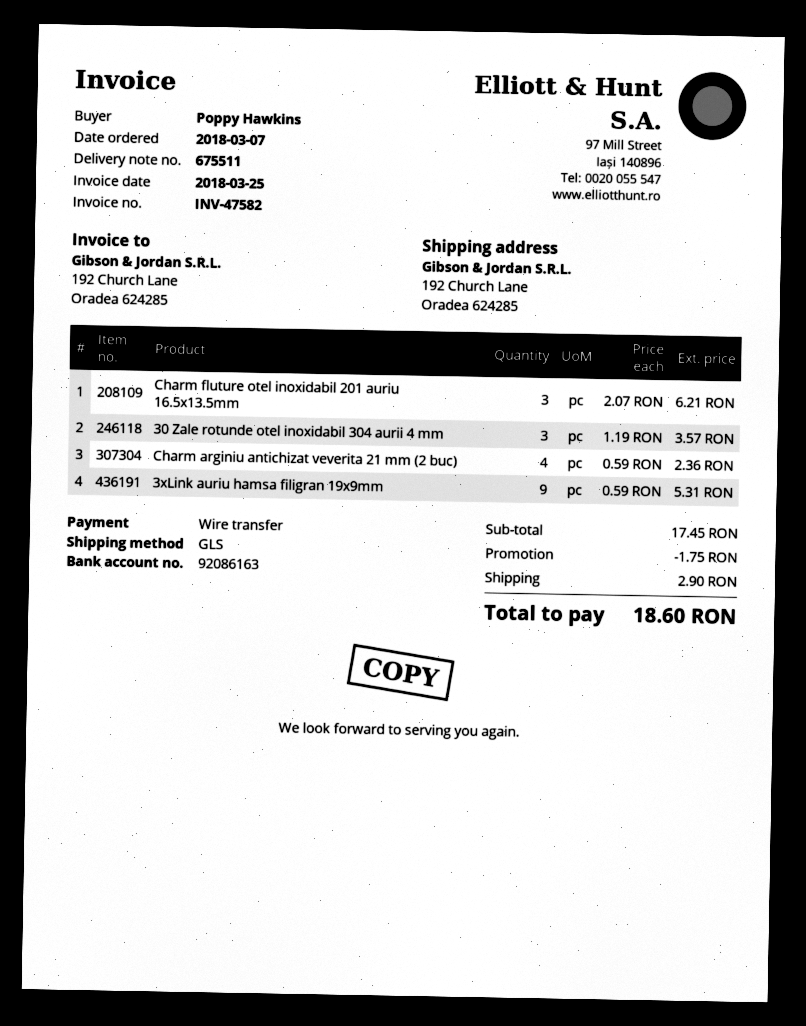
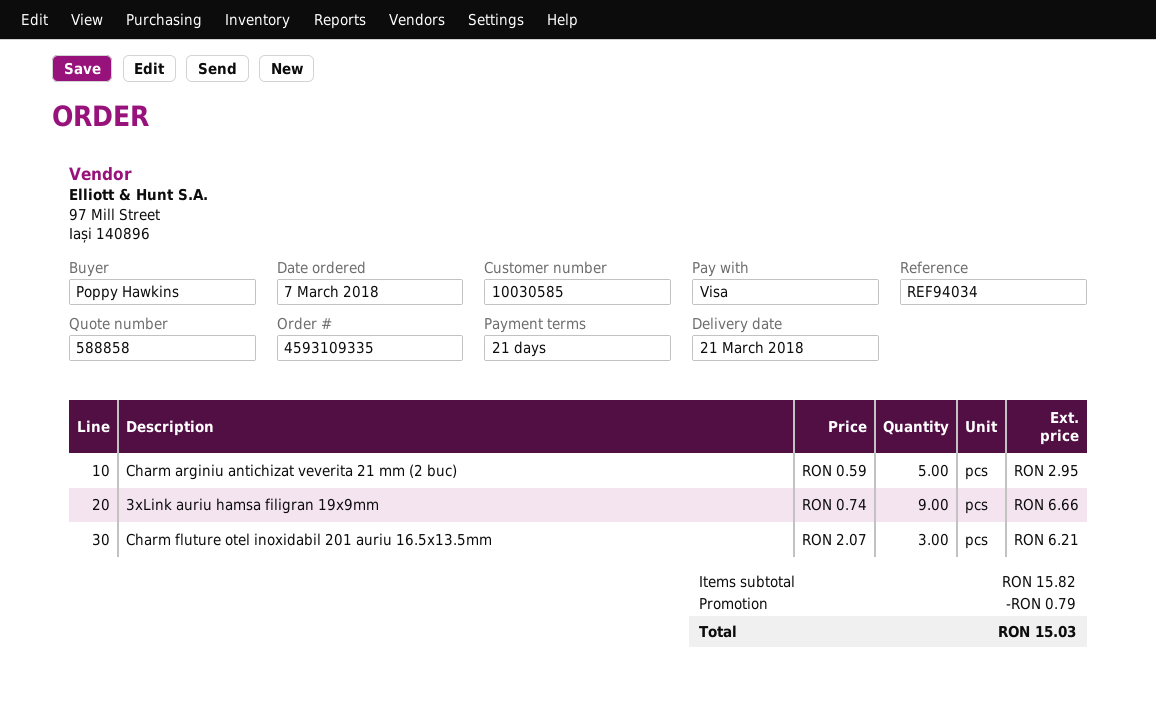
payment method: bank transfer -> Visa
30 Zale rotunde otel inoxidabil 304 aurii 4 mm: 3 x 1.19 = 3.57 -> none
Charm arginiu antichizat veverita 21 mm (2 buc): 4 x 0.59 = 2.36 -> 5 x 0.59 = 2.95
3xLink auriu hamsa filigran 19x9mm: 9 x 0.59 = 5.31 -> 9 x 0.74 = 6.66
subtotal: 17.45 -> 15.82
discount: 1.75 -> 0.79
shipping: 2.90 -> none
total: 18.60 -> 15.03

